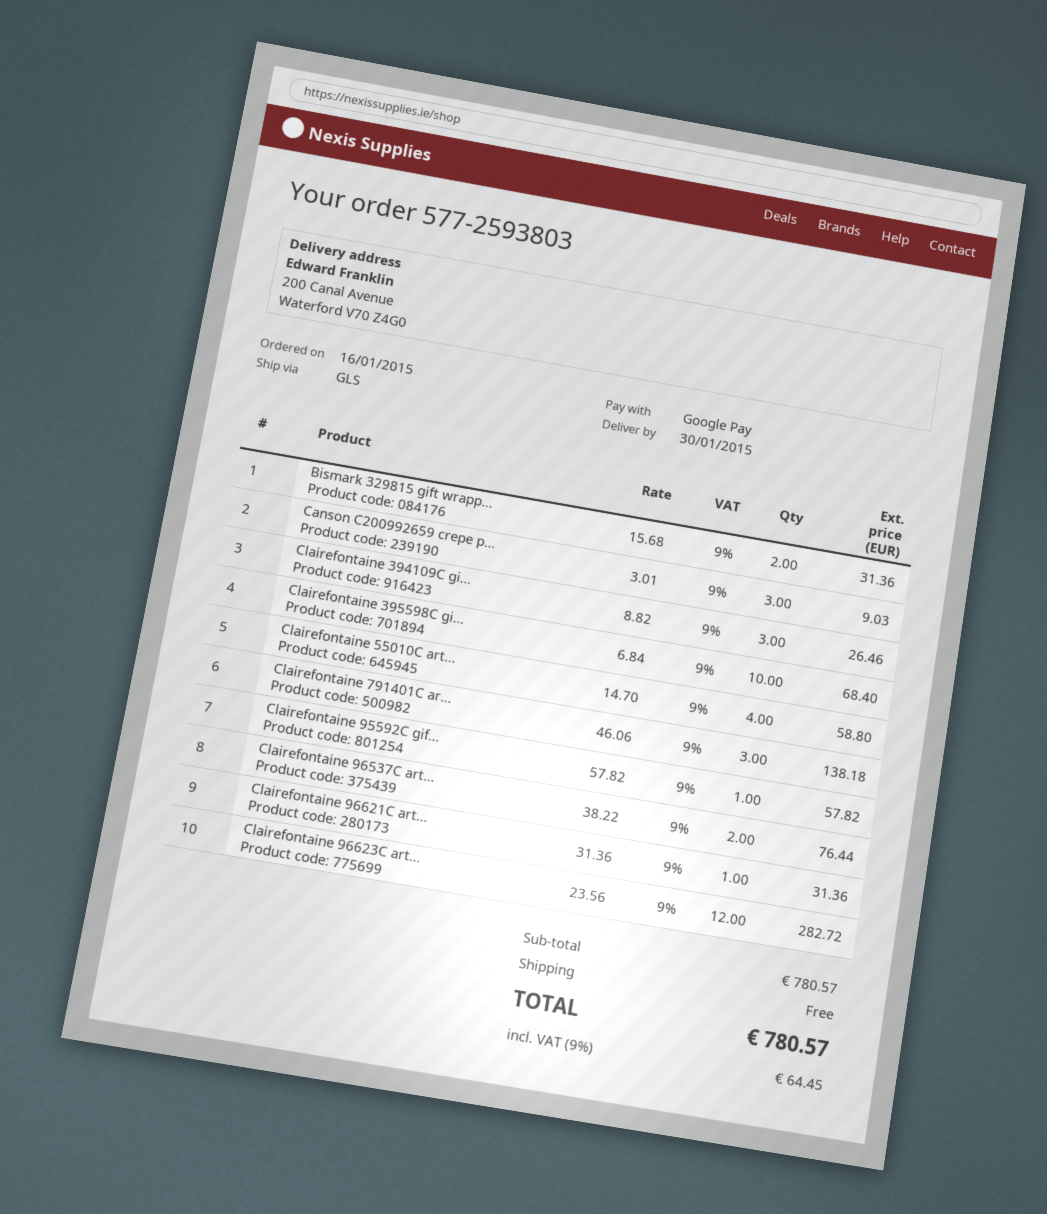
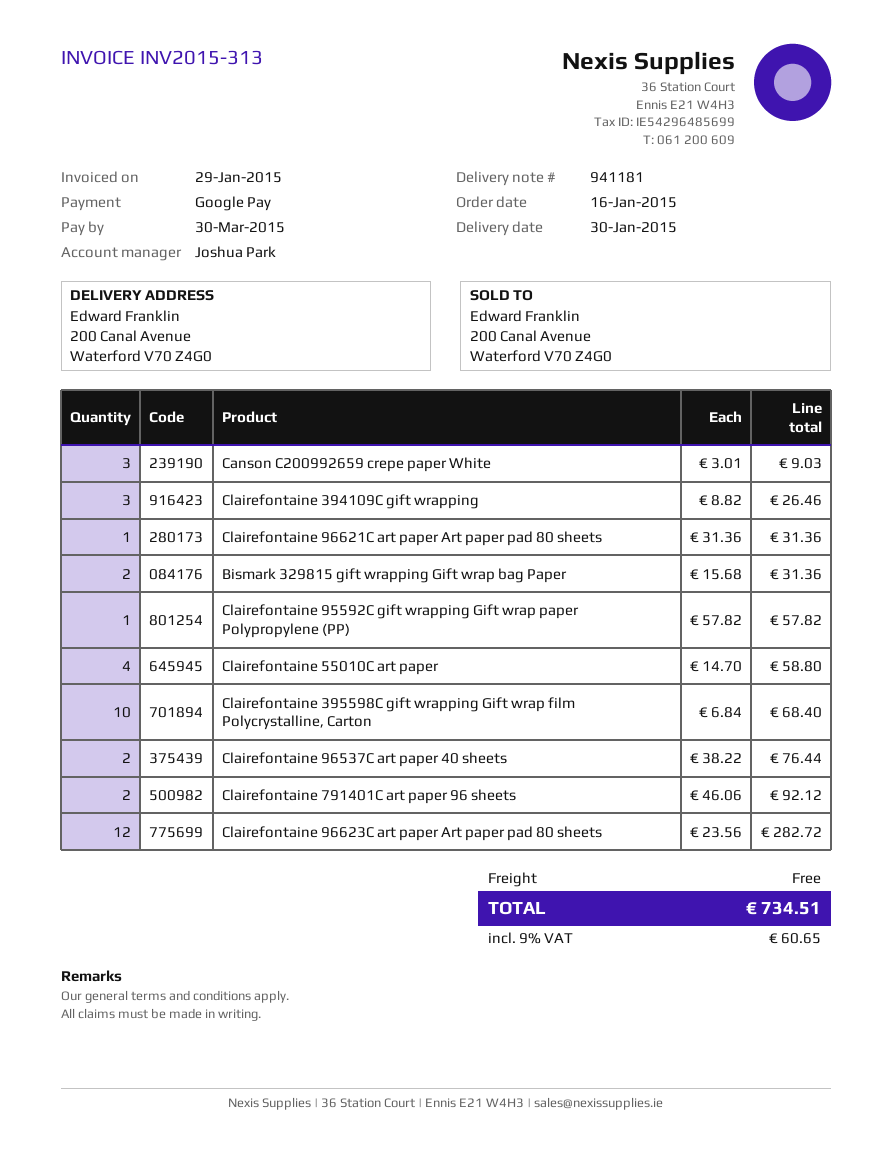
Clairefontaine 791401C ar...: 3 x 46.06 = 138.18 -> 2 x 46.06 = 92.12
tax: 9% = 64.45 -> 9% = 60.65
total: 780.57 -> 734.51

